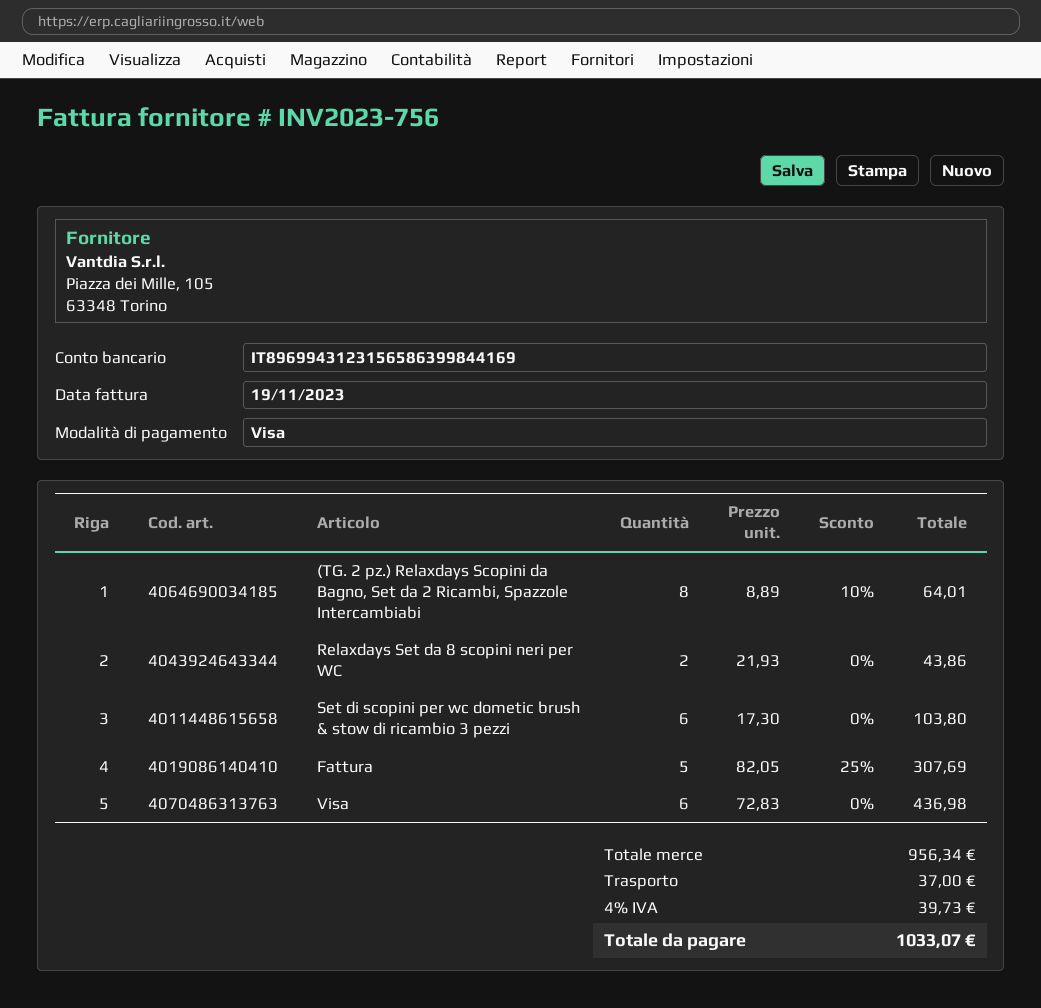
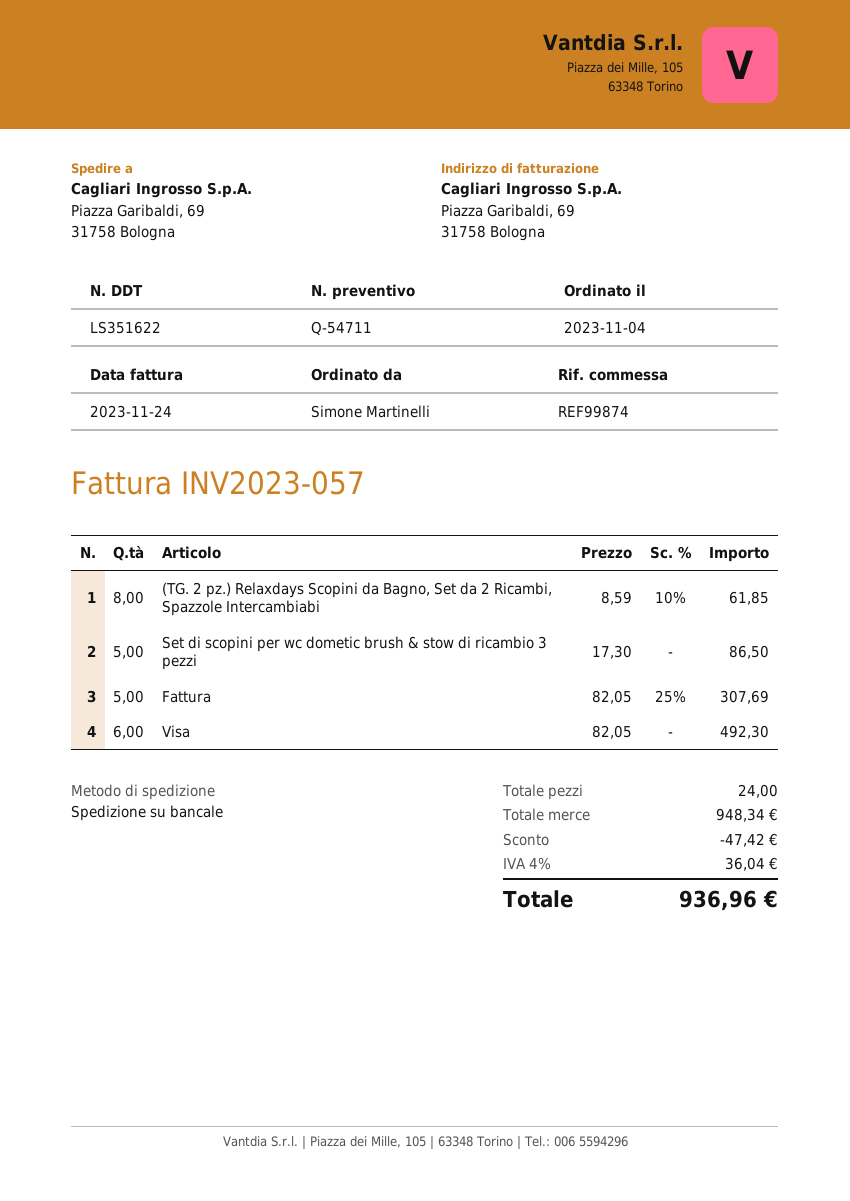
invoice number: INV2023-756 -> INV2023-057
invoice date: 2023-11-19 -> 2023-11-24
(TG. 2 pz.) Relaxdays Scopini da Bagno, Set da 2 Ricambi, Spazzole Intercambiabi: 8 x 8.89 - 10% = 64.01 -> 8 x 8.59 - 10% = 61.85
Relaxdays Set da 8 scopini neri per WC: 2 x 21.93 = 43.86 -> none
Set di scopini per wc dometic brush & stow di ricambio 3 pezzi: 6 x 17.30 = 103.80 -> 5 x 17.30 = 86.50
Visa: 6 x 72.83 = 436.98 -> 6 x 82.05 = 492.30
subtotal: 956.34 -> 948.34
discount: none -> 47.42
shipping: 37.00 -> none
tax: 4% = 39.73 -> 4% = 36.04
total: 1033.07 -> 936.96

